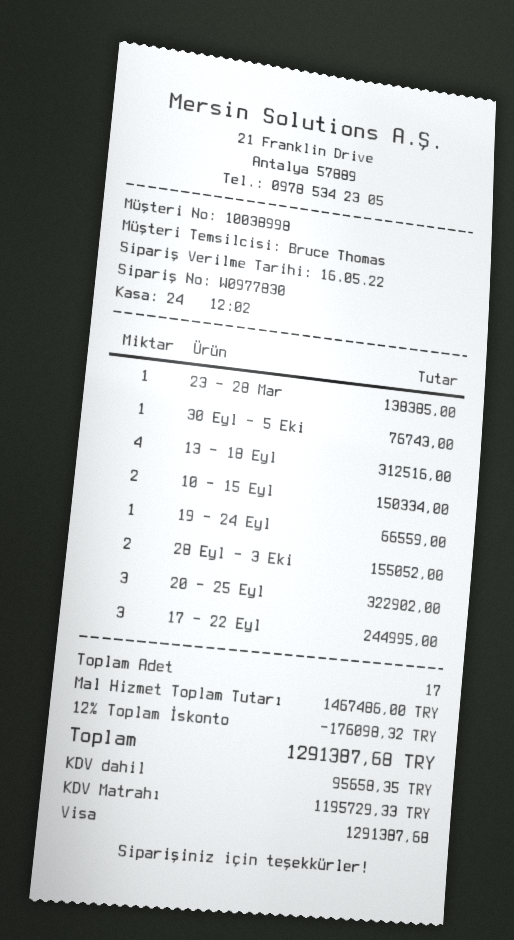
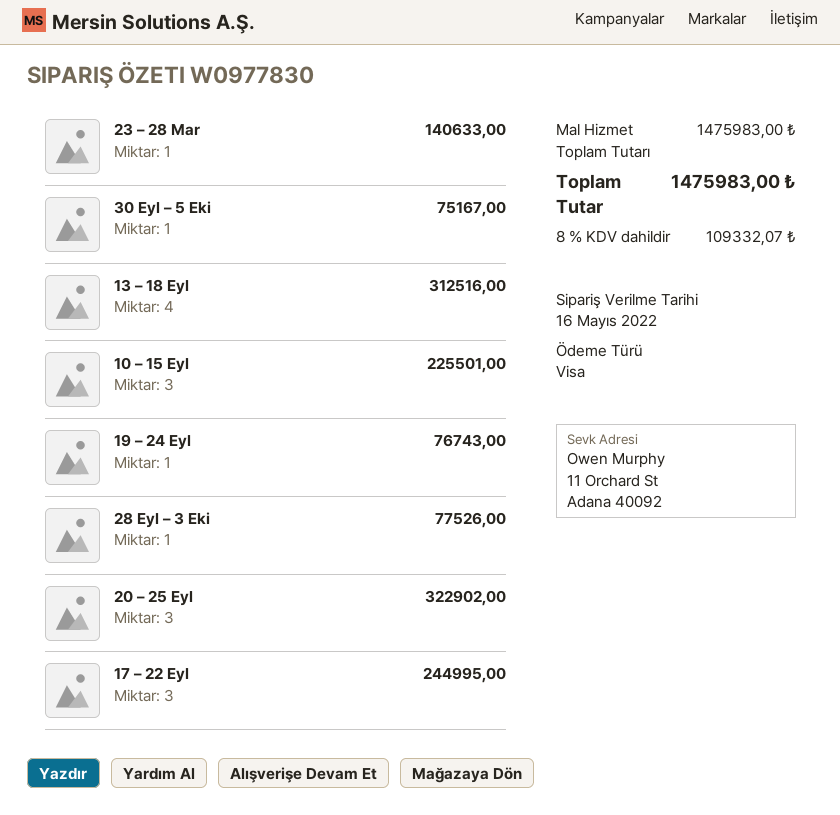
23 – 28 Mar: 1 for 138385.00 -> 1 for 140633.00
30 Eyl – 5 Eki: 1 for 76743.00 -> 1 for 75167.00
10 – 15 Eyl: 2 for 150334.00 -> 3 for 225501.00
19 – 24 Eyl: 1 for 66559.00 -> 1 for 76743.00
28 Eyl – 3 Eki: 2 for 155052.00 -> 1 for 77526.00
subtotal: 1467486.00 -> 1475983.00
discount: 12% = 176098.32 -> none
tax: 95658.35 -> 109332.07
total: 1291387.68 -> 1475983.00

